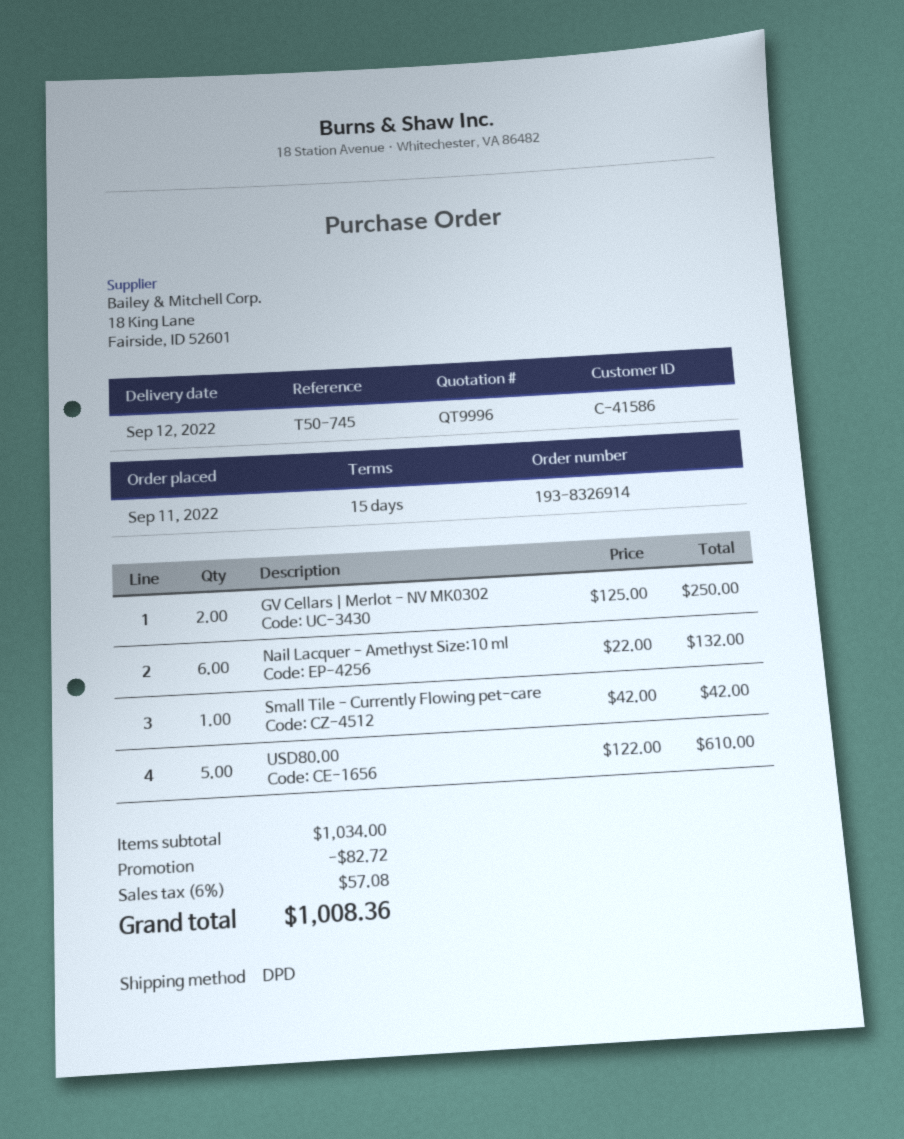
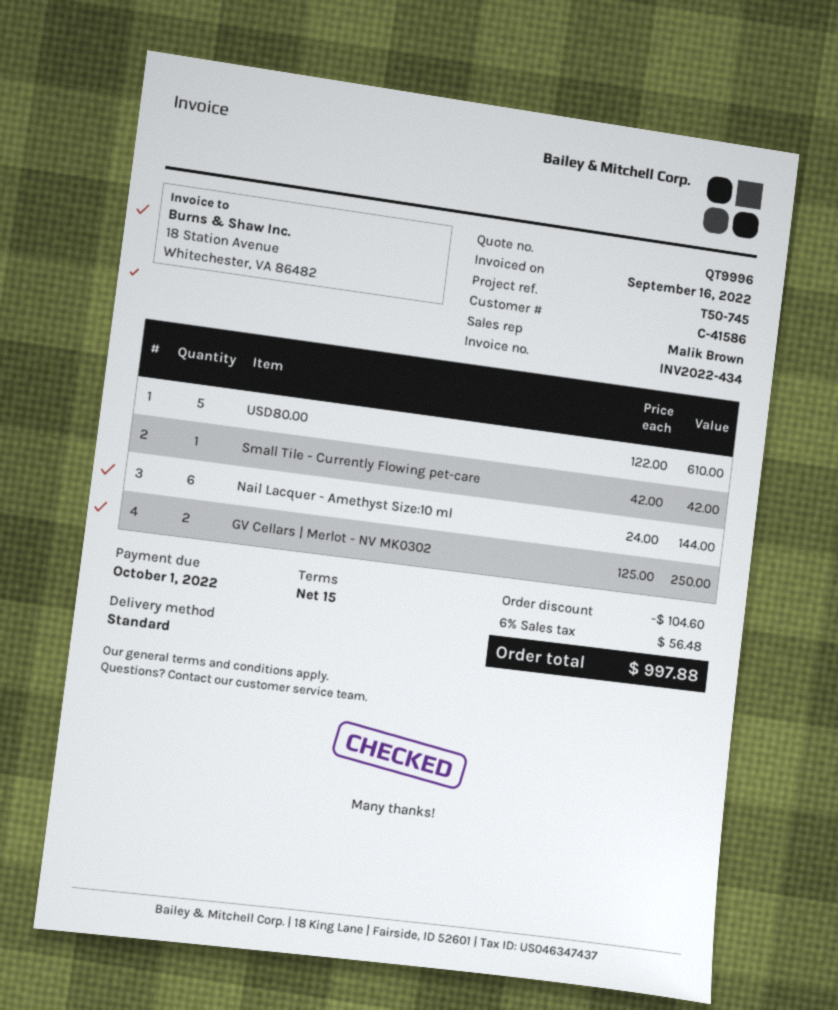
shipping method: DPD -> standard
Nail Lacquer - Amethyst Size:10 ml: 6 x 22.00 = 132.00 -> 6 x 24.00 = 144.00
discount: 82.72 -> 104.60
tax: 6% = 57.08 -> 6% = 56.48
total: 1008.36 -> 997.88

